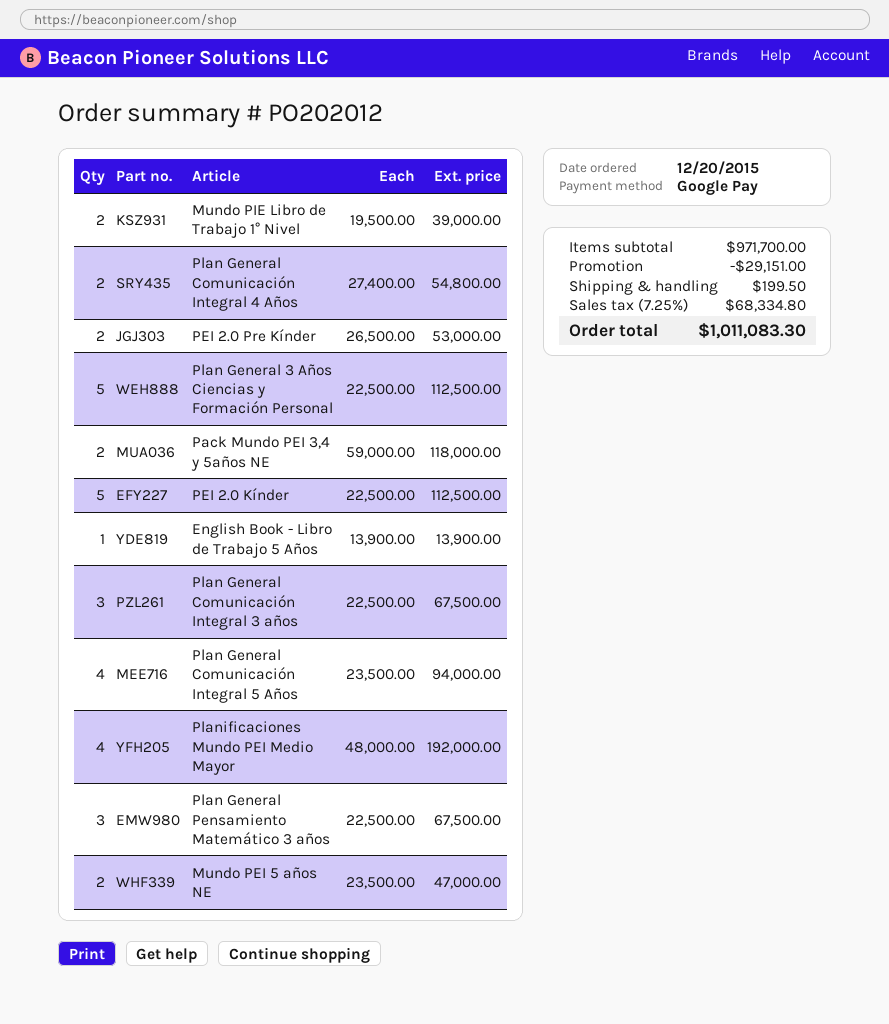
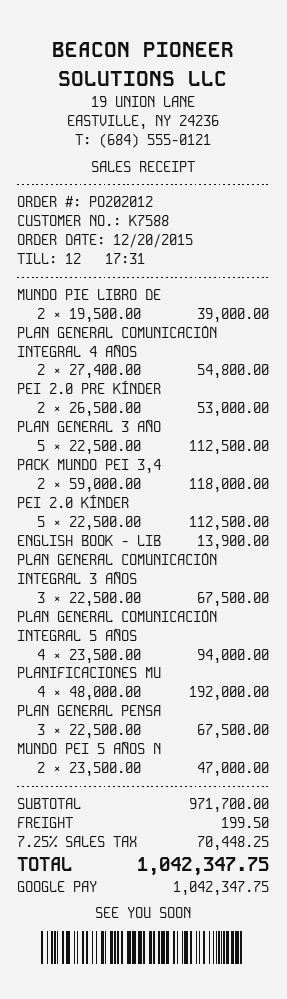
discount: 29151.00 -> none
tax: 7.25% = 68334.80 -> 7.25% = 70448.25
total: 1011083.30 -> 1042347.75

